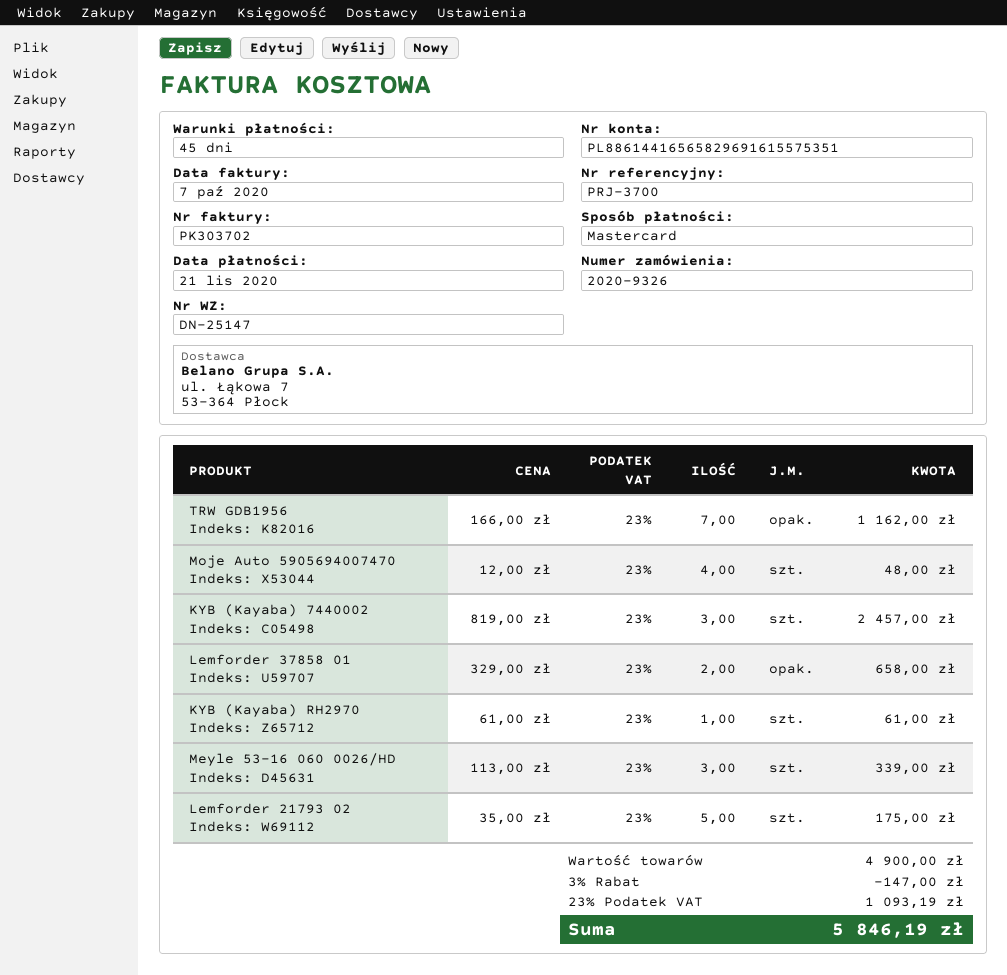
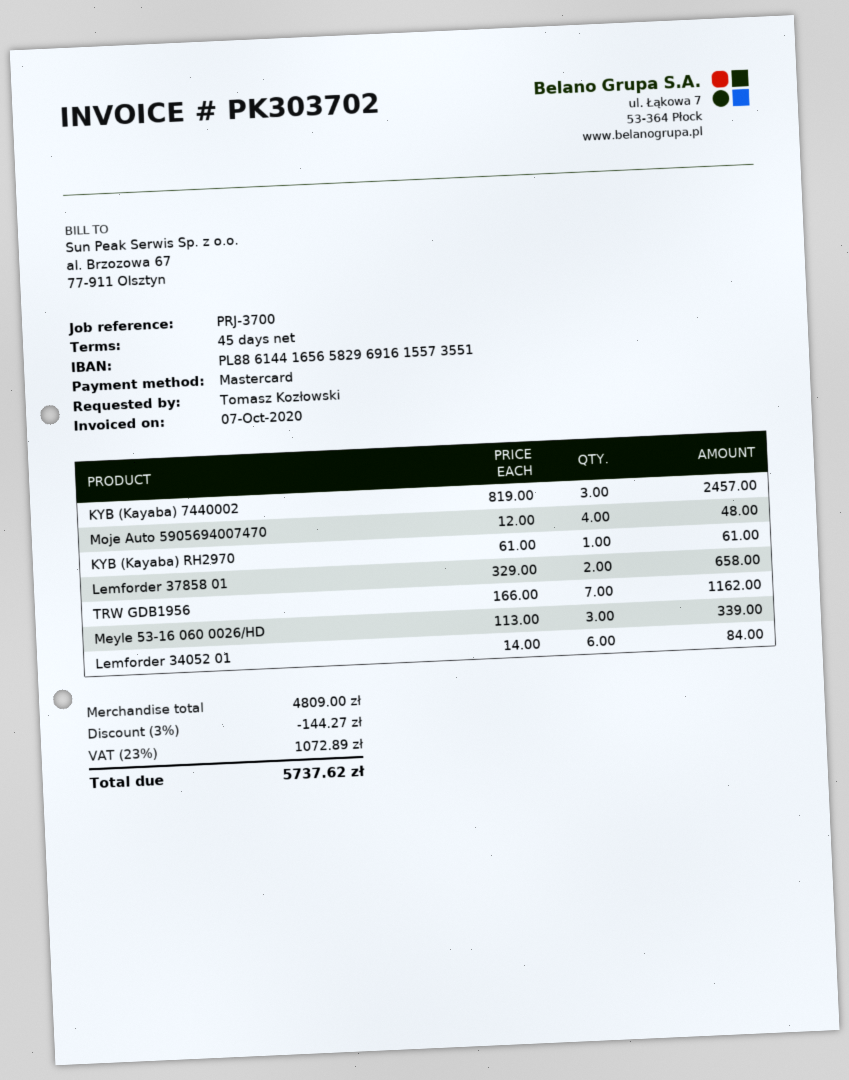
bank account: PL88614416565829691615575351 -> PL88614416565829691615573551
Lemforder 21793 02: 5 x 35.00 = 175.00 -> none
Lemforder 34052 01: none -> 6 x 14.00 = 84.00
subtotal: 4900.00 -> 4809.00
discount: 3% = 147.00 -> 3% = 144.27
tax: 23% = 1093.19 -> 23% = 1072.89
total: 5846.19 -> 5737.62

